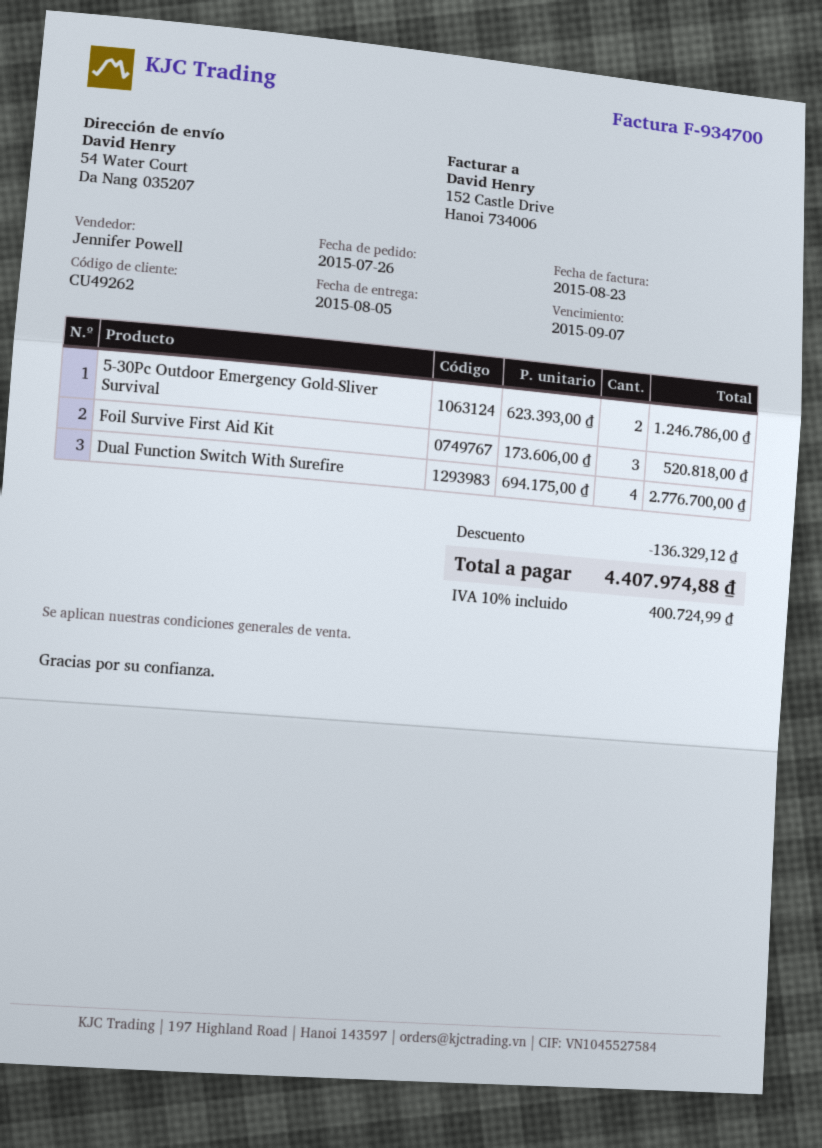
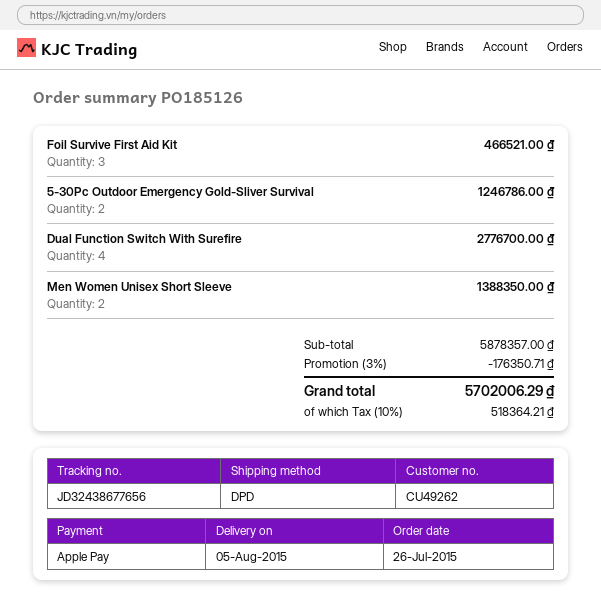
Foil Survive First Aid Kit: 3 for 520818.00 -> 3 for 466521.00
Men Women Unisex Short Sleeve: none -> 2 for 1388350.00
discount: 136329.12 -> 176350.71
tax: 10% = 400724.99 -> 10% = 518364.21
total: 4407974.88 -> 5702006.29

